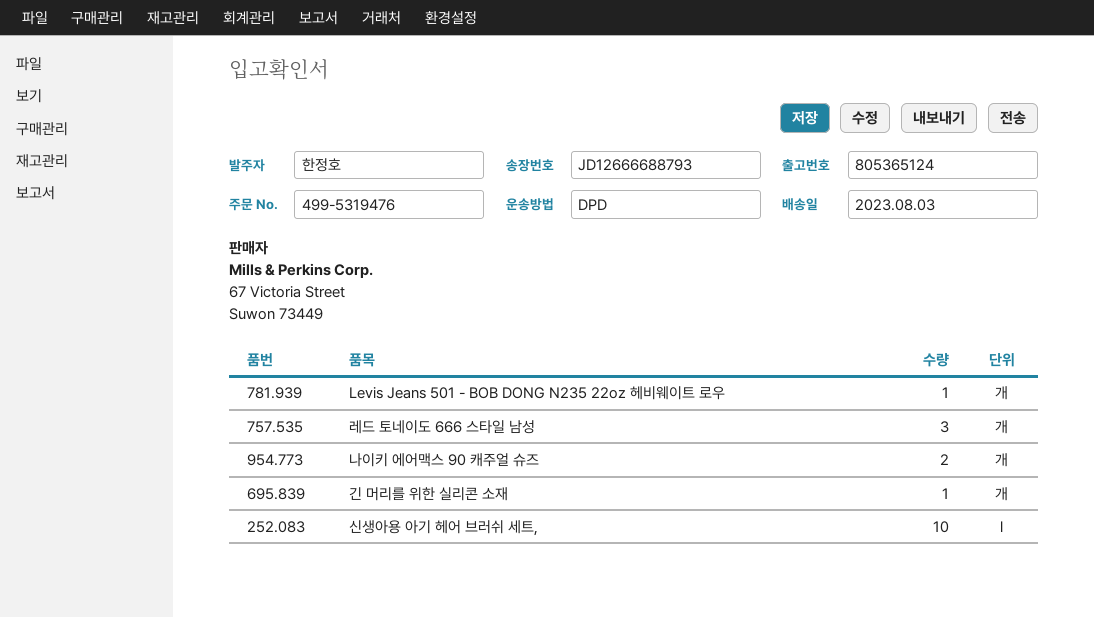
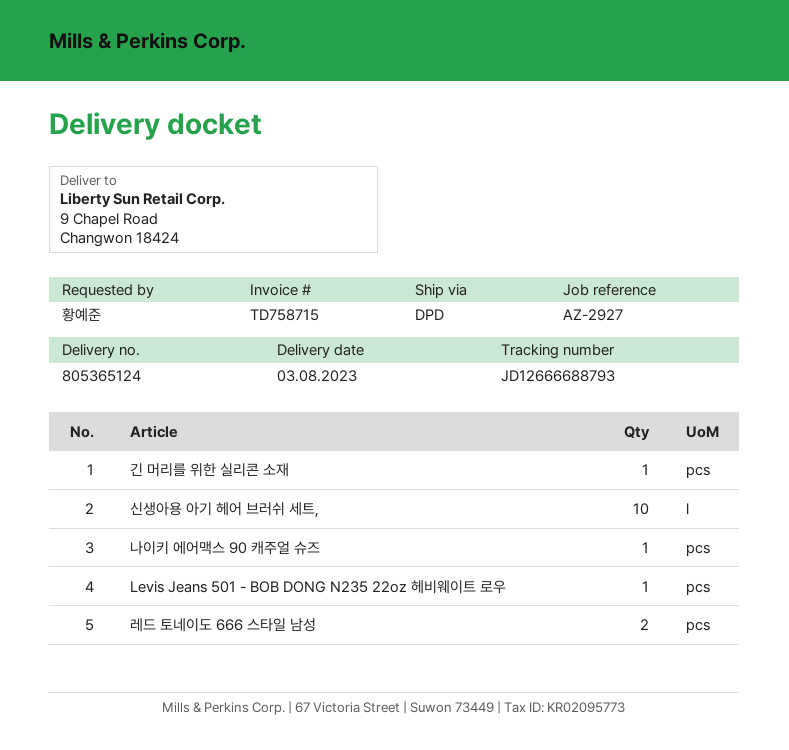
ordered by: 한정호 -> 황예준
레드 토네이도 666 스타일 남성: 3 -> 2
나이키 에어맥스 90 캐주얼 슈즈: 2 -> 1

